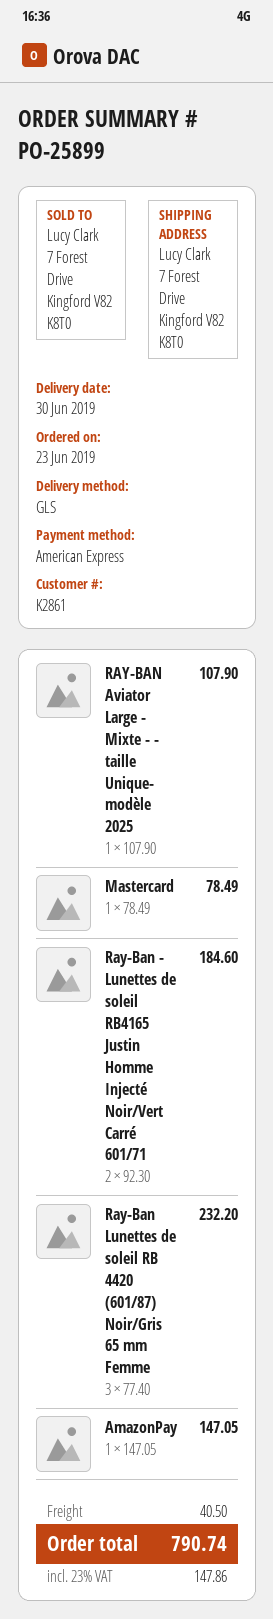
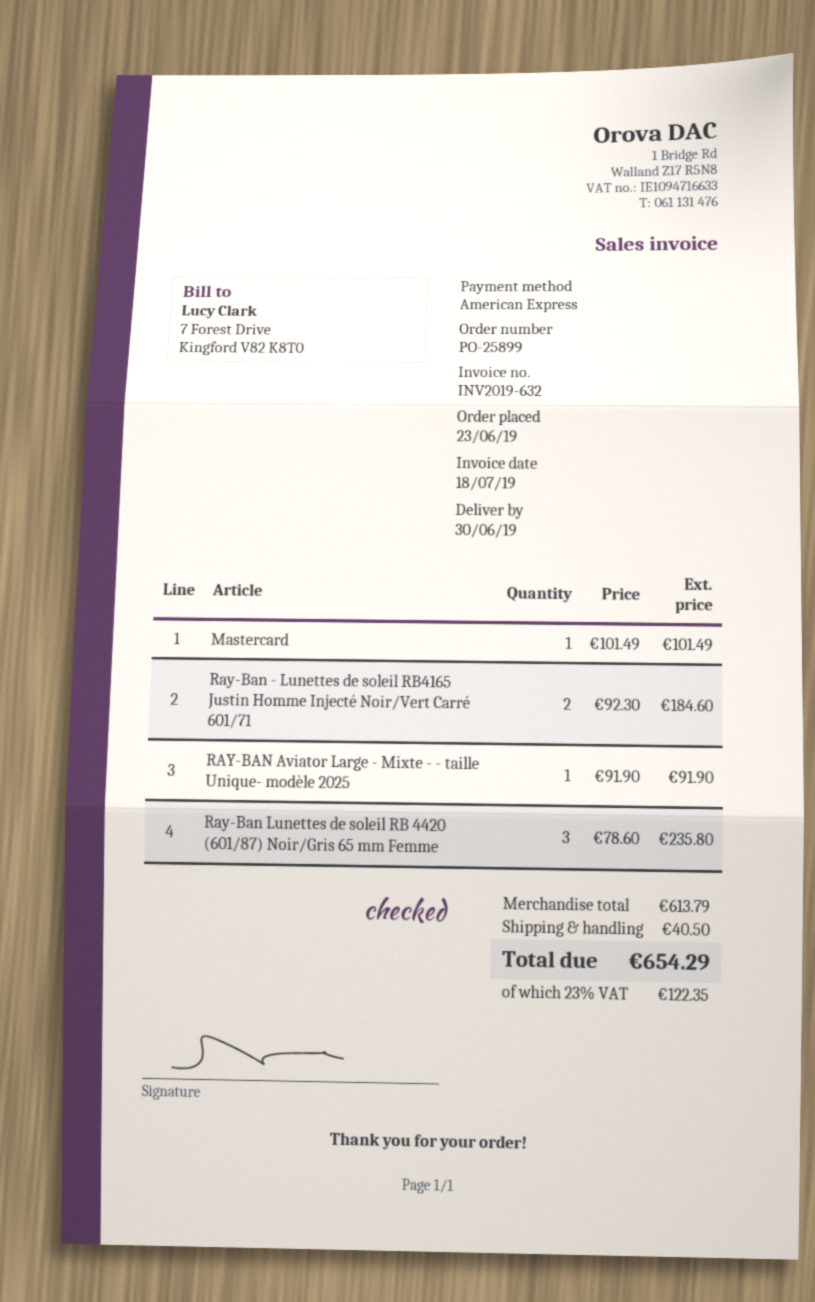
RAY-BAN Aviator Large - Mixte - - taille Unique- modèle 2025: 1 x 107.90 = 107.90 -> 1 x 91.90 = 91.90
Mastercard: 1 x 78.49 = 78.49 -> 1 x 101.49 = 101.49
Ray-Ban Lunettes de soleil RB 4420 (601/87) Noir/Gris 65 mm Femme: 3 x 77.40 = 232.20 -> 3 x 78.60 = 235.80
AmazonPay: 1 x 147.05 = 147.05 -> none
tax: 23% = 147.86 -> 23% = 122.35
total: 790.74 -> 654.29

